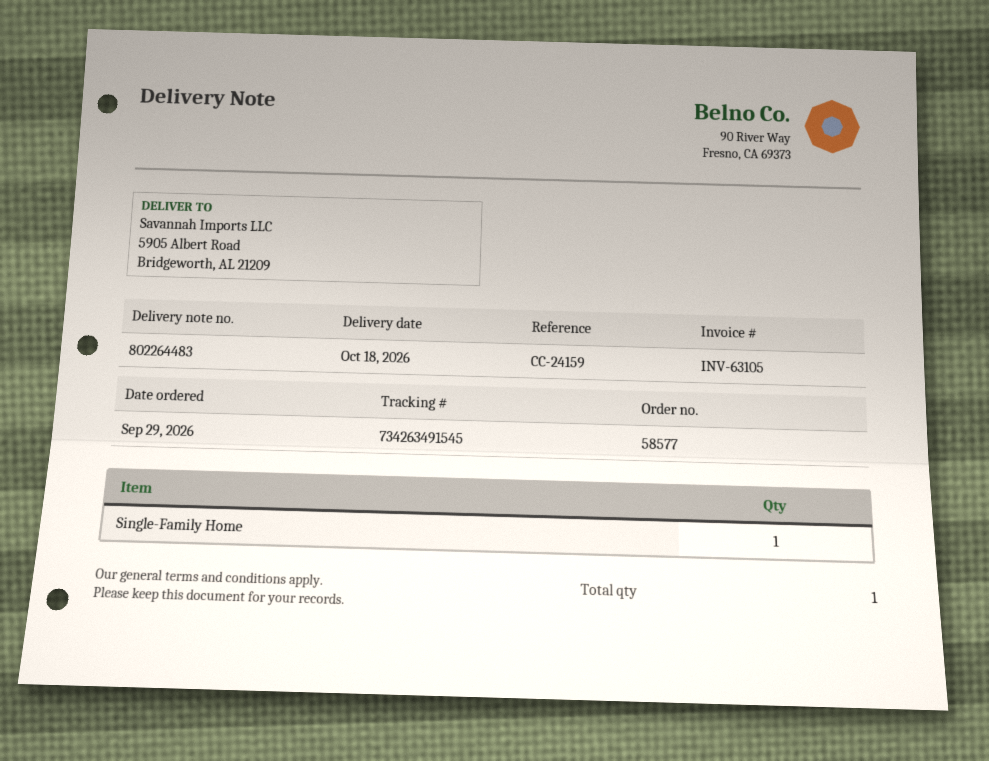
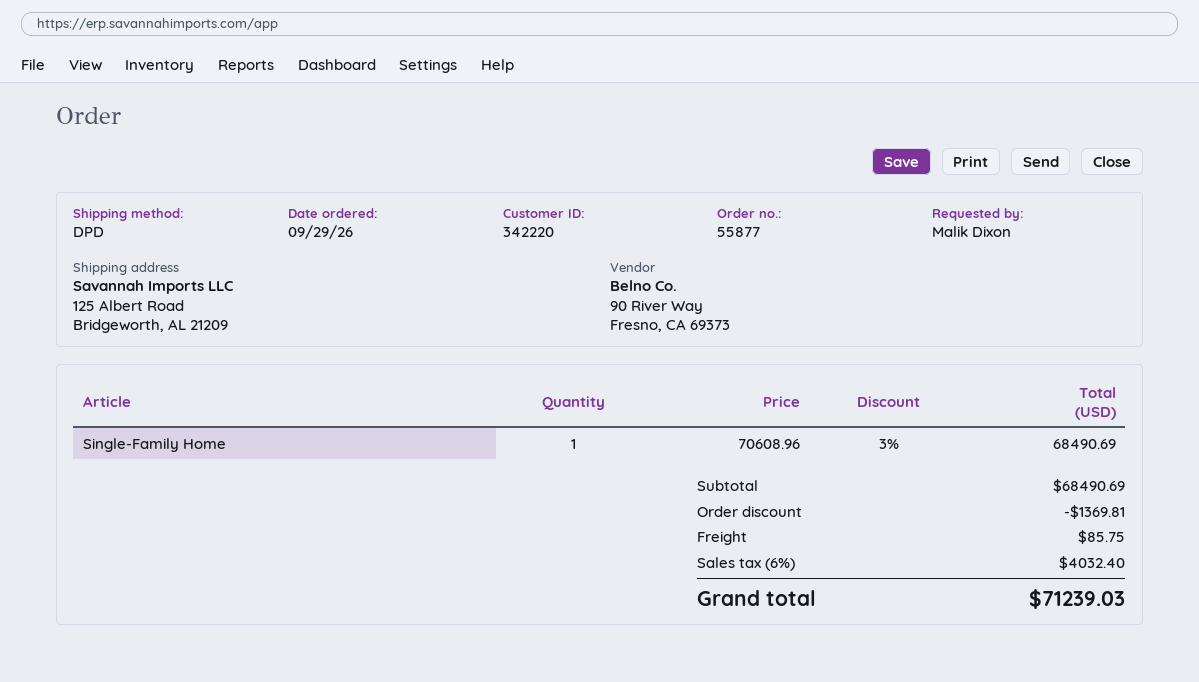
order number: 58577 -> 55877
ship to: 5905 Albert Road, Bridgeworth, AL 21209 -> 125 Albert Road, Bridgeworth, AL 21209

